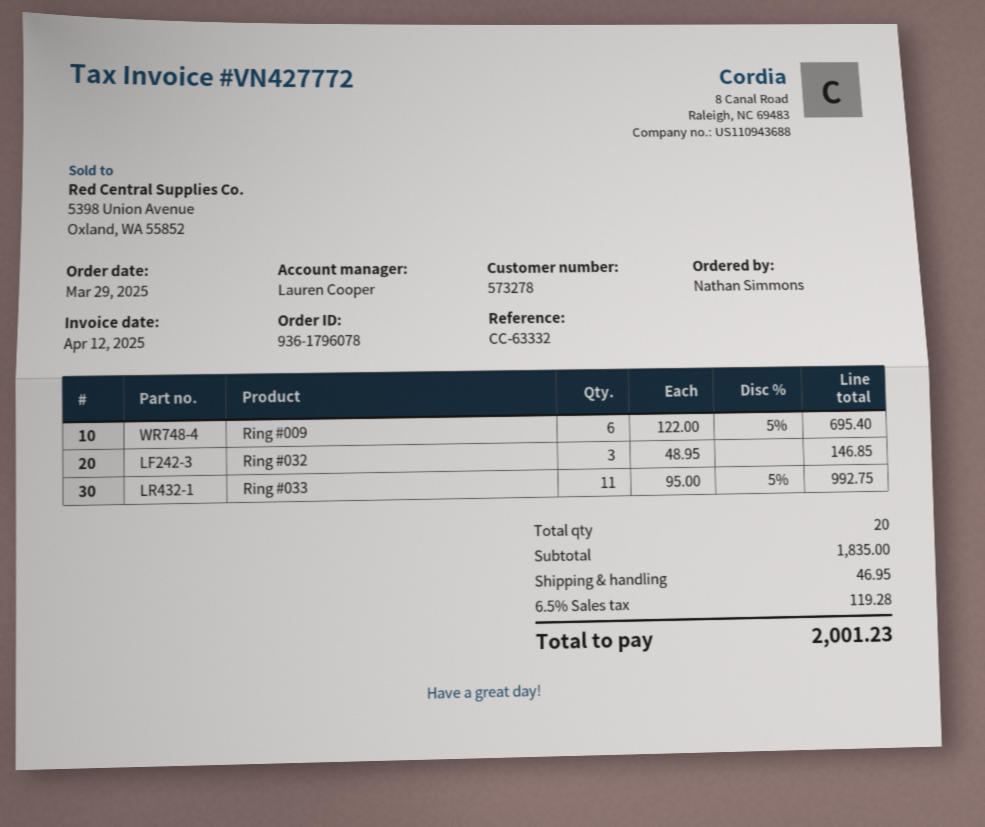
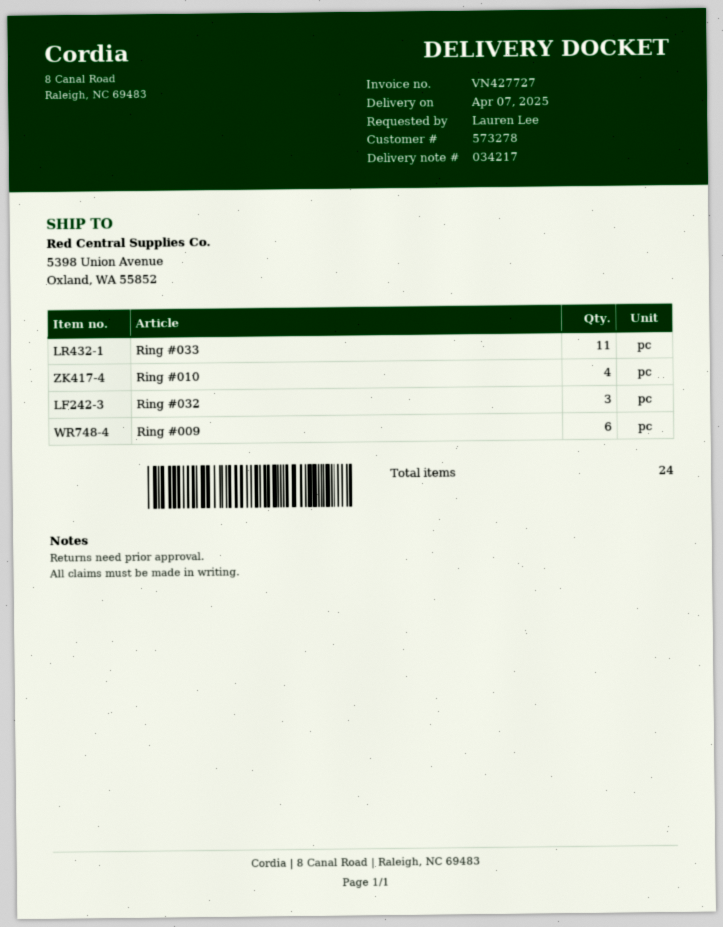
invoice number: VN427772 -> VN427727
ordered by: Nathan Simmons -> Lauren Lee
Ring #010: none -> 4
total quantity: 20 -> 24

